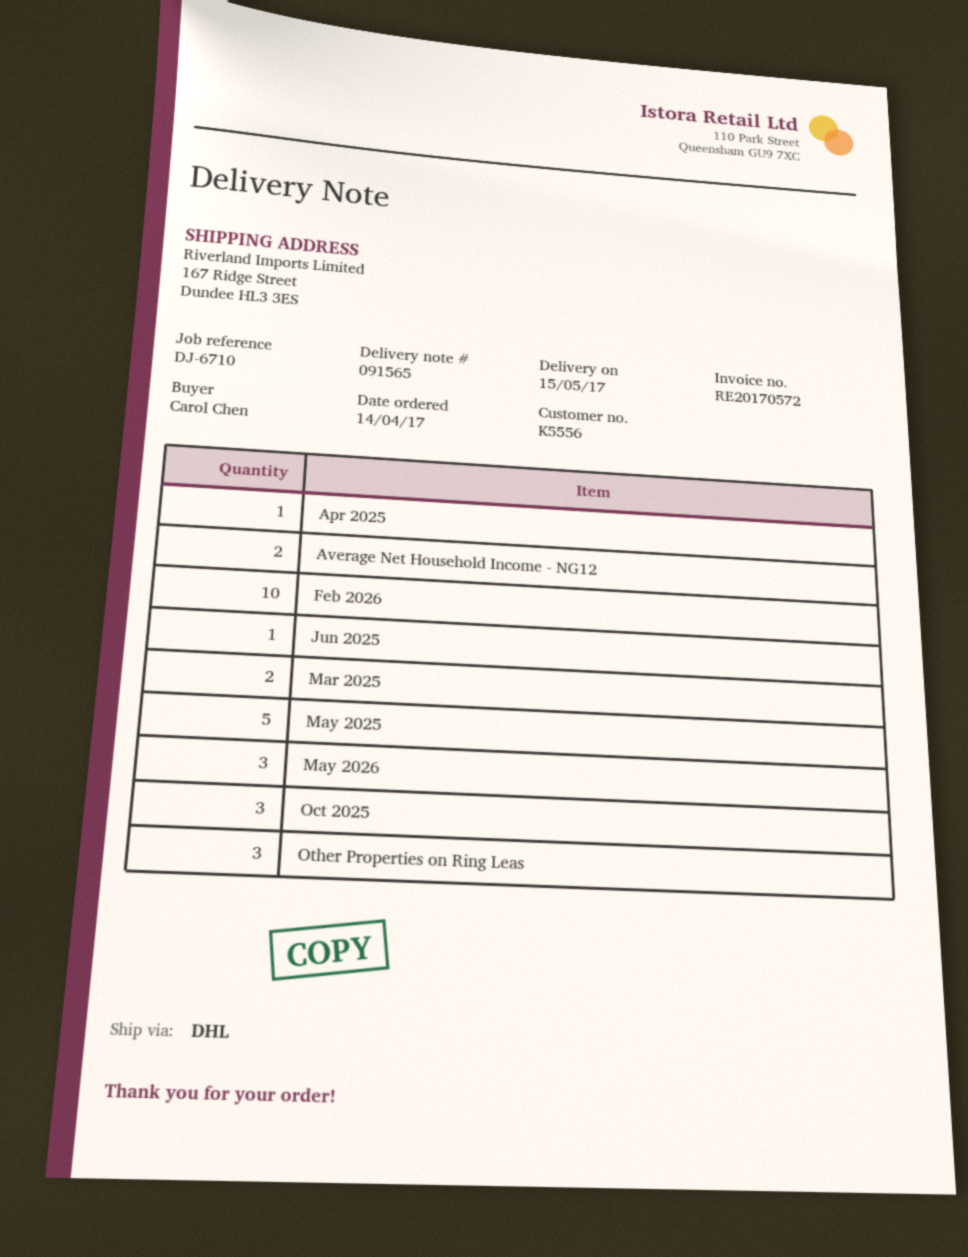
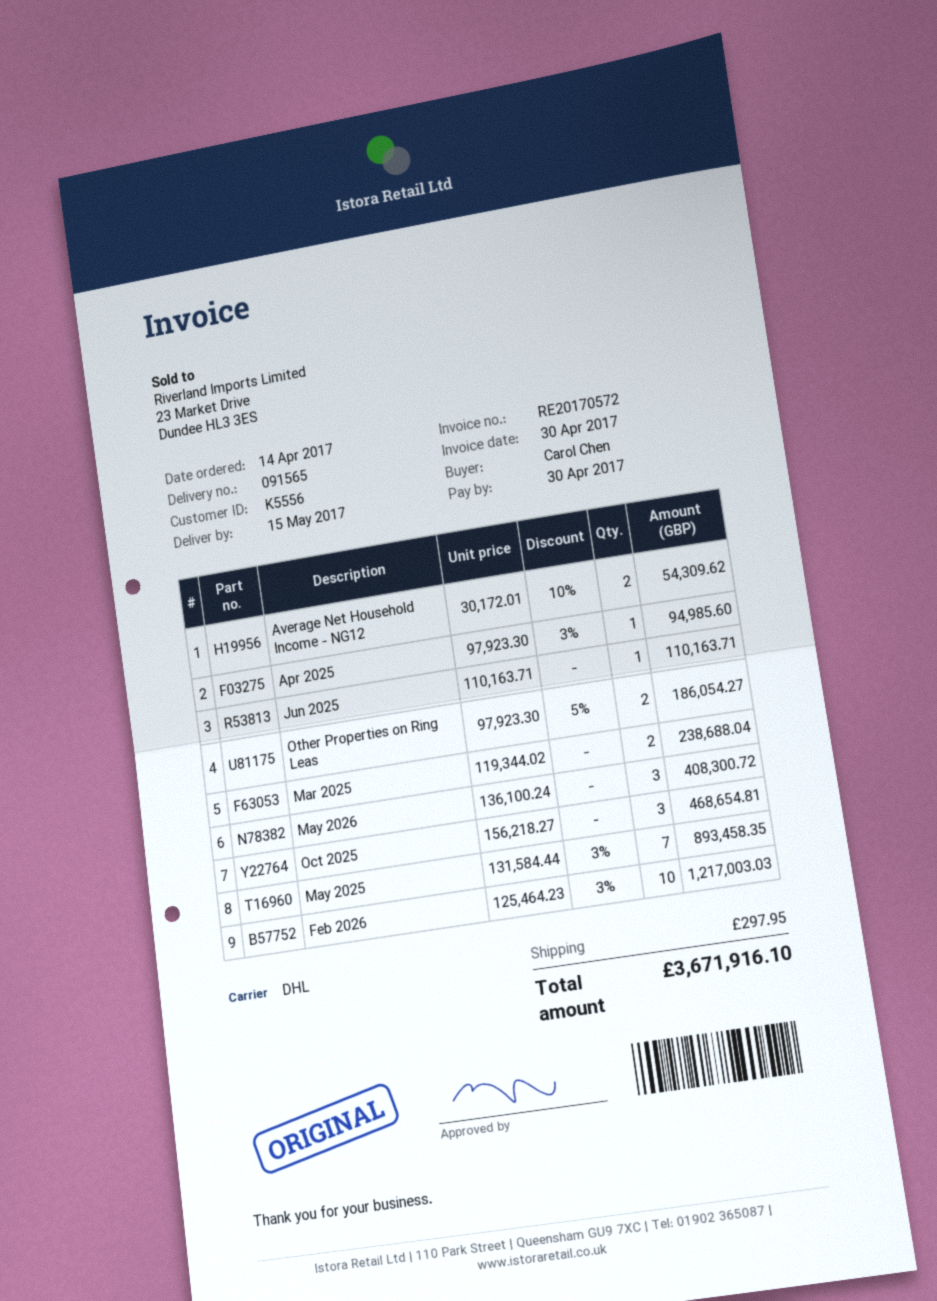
May 2025: 5 -> 7
Other Properties on Ring Leas: 3 -> 2

